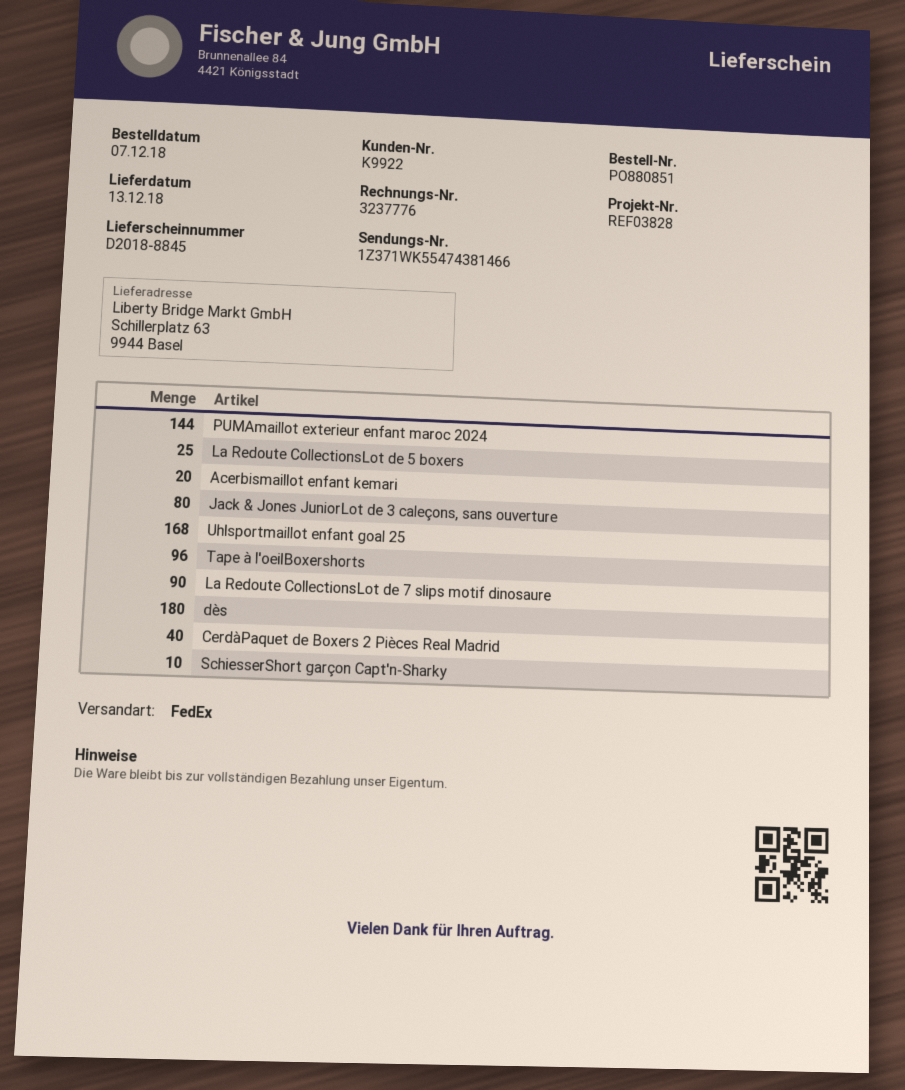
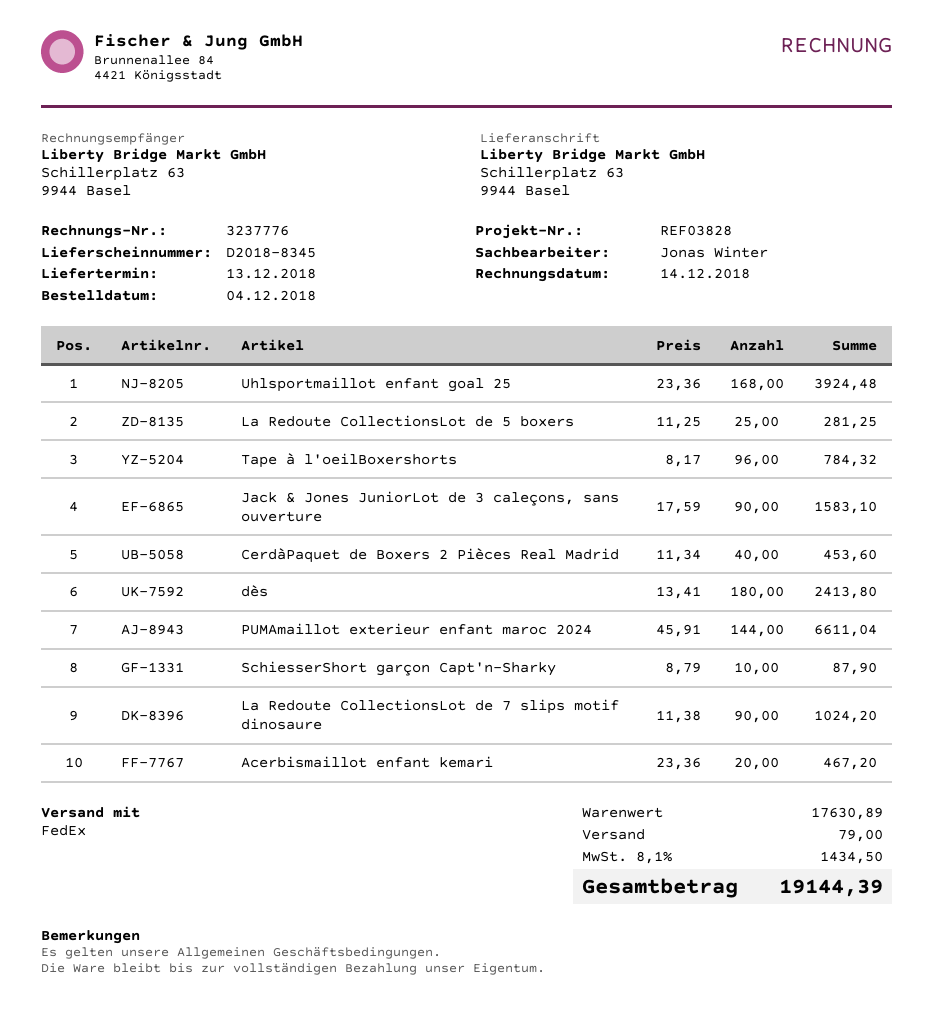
order date: 2018-12-07 -> 2018-12-04
delivery note number: D2018-8845 -> D2018-8345
Jack & Jones JuniorLot de 3 caleçons, sans ouverture: 80 -> 90

